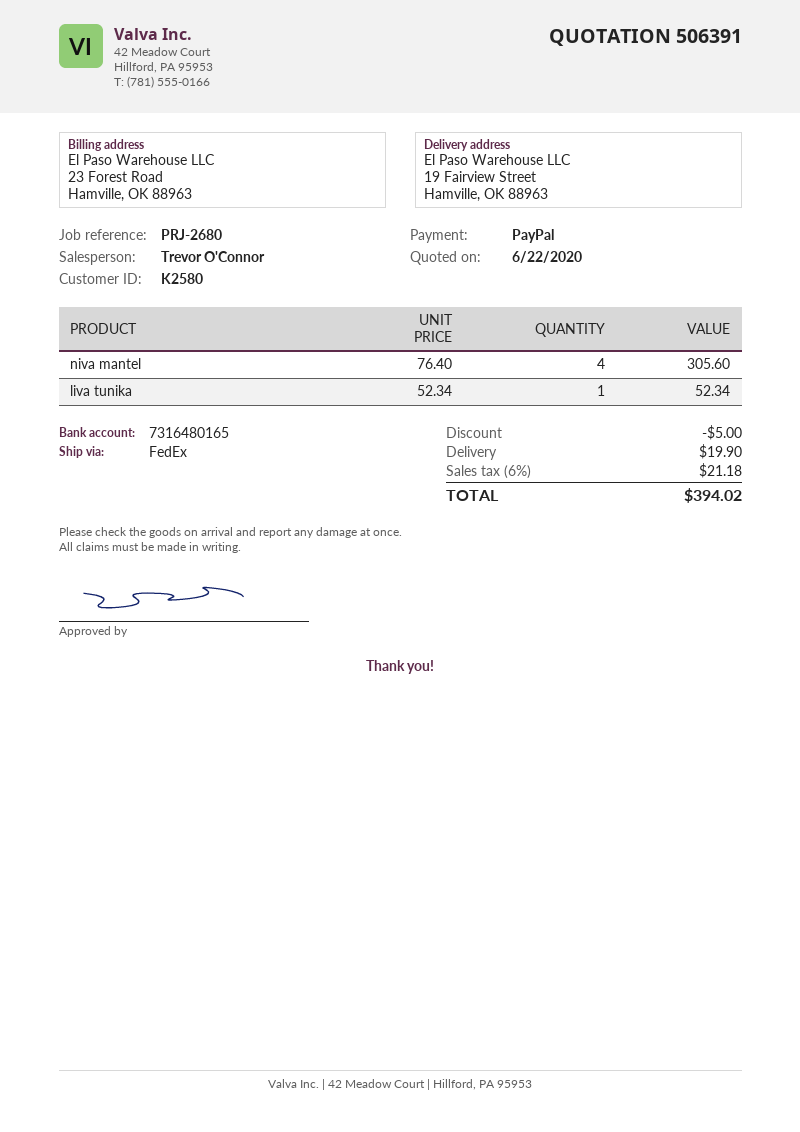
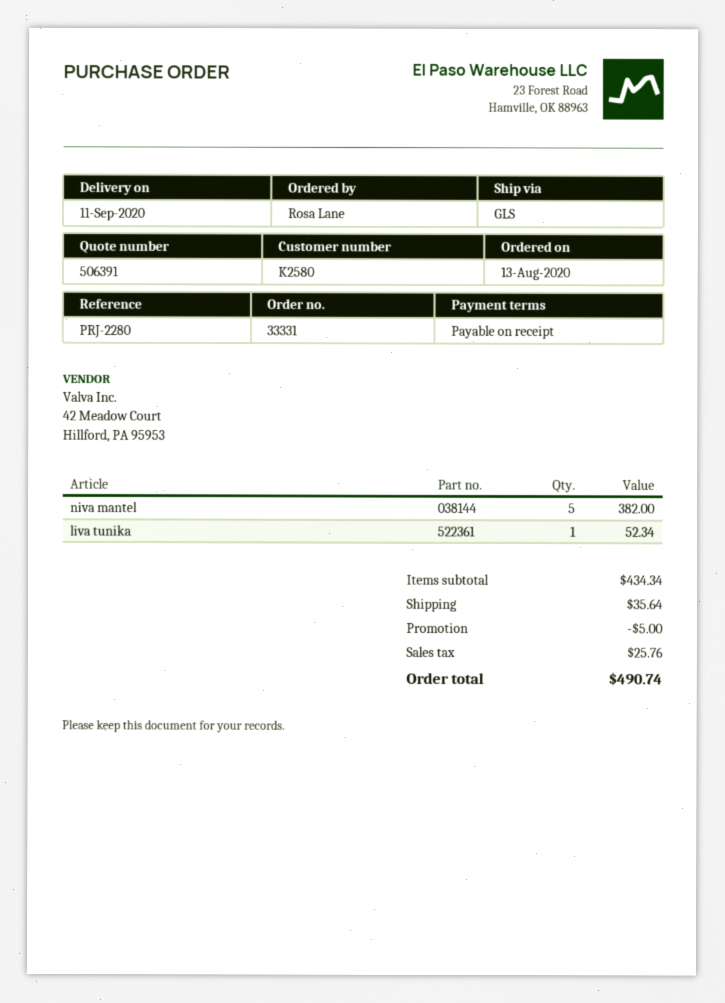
reference: PRJ-2680 -> PRJ-2280
shipping method: FedEx -> GLS
niva mantel: 4 for 305.60 -> 5 for 382.00
shipping: 19.90 -> 35.64
tax: 21.18 -> 25.76
total: 394.02 -> 490.74

